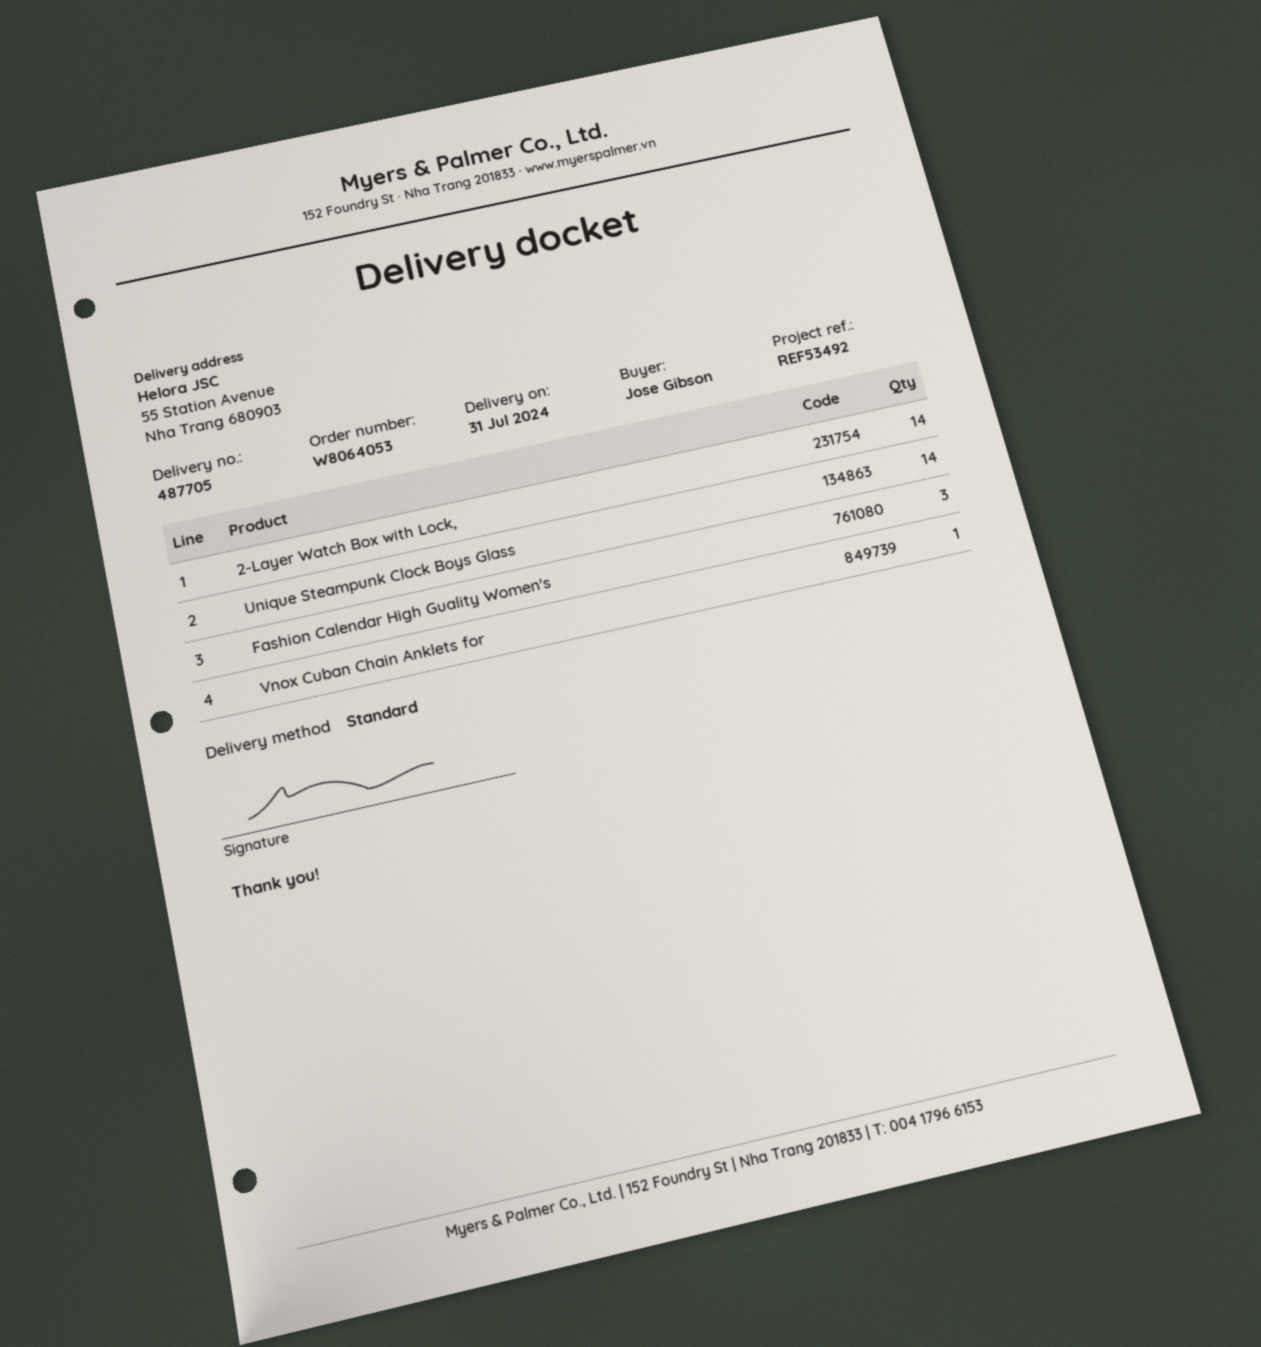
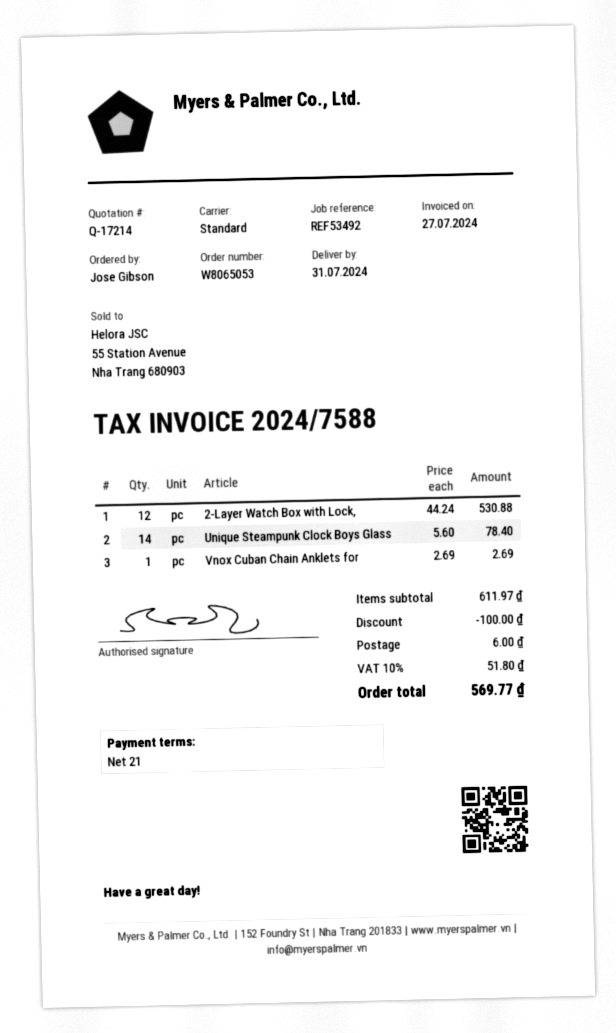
order number: W8064053 -> W8065053
2-Layer Watch Box with Lock,: 14 -> 12
Fashion Calendar High Guality Women's: 3 -> none

